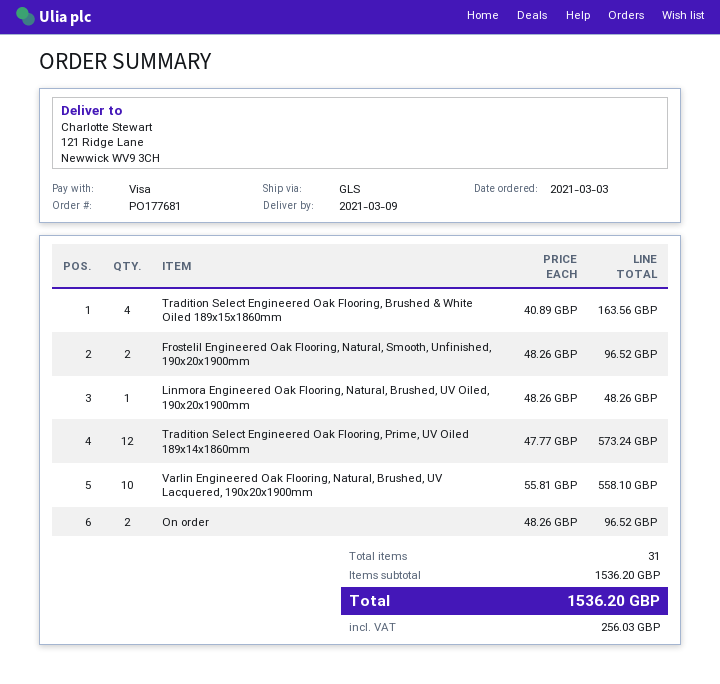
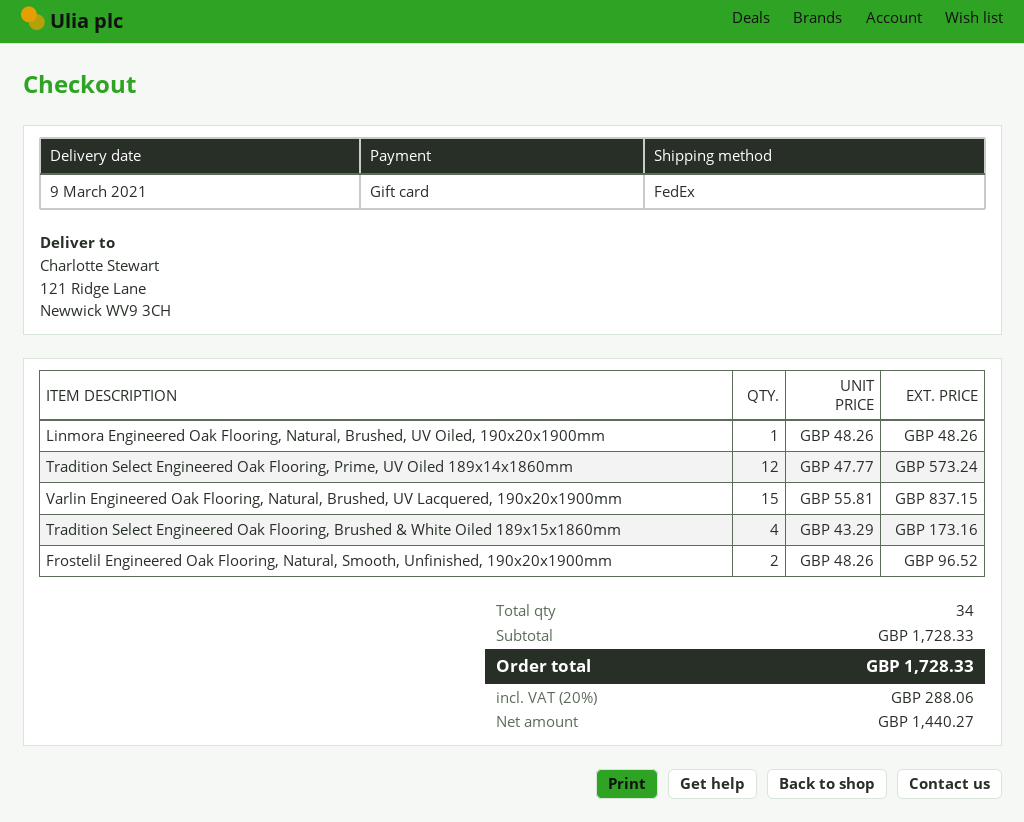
payment method: Visa -> gift card
shipping method: GLS -> FedEx
Tradition Select Engineered Oak Flooring, Brushed & White Oiled 189x15x1860mm: 4 x 40.89 = 163.56 -> 4 x 43.29 = 173.16
Varlin Engineered Oak Flooring, Natural, Brushed, UV Lacquered, 190x20x1900mm: 10 x 55.81 = 558.10 -> 15 x 55.81 = 837.15
On order: 2 x 48.26 = 96.52 -> none
total quantity: 31 -> 34
subtotal: 1536.20 -> 1728.33
tax: 256.03 -> 288.06
total: 1536.20 -> 1728.33

